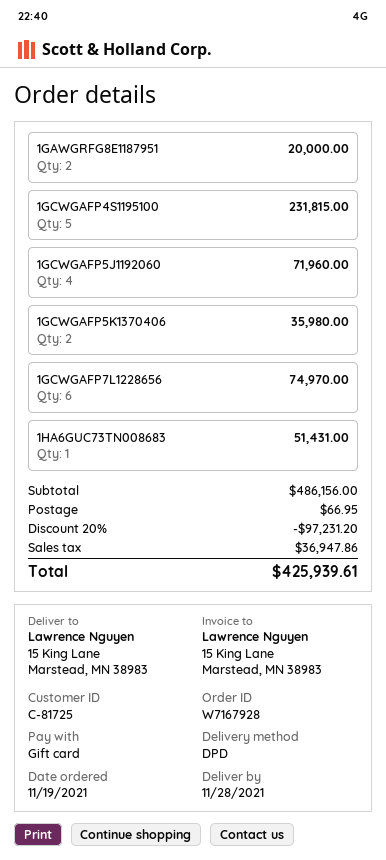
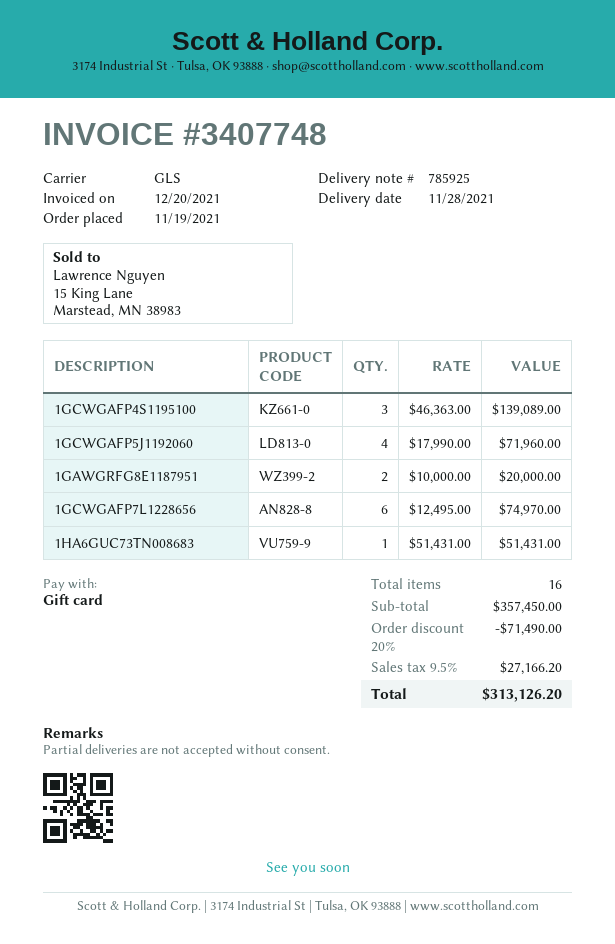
shipping method: DPD -> GLS
1GCWGAFP4S1195100: 5 for 231815.00 -> 3 for 139089.00
1GCWGAFP5K1370406: 2 for 35980.00 -> none
subtotal: 486156.00 -> 357450.00
discount: 20% = 97231.20 -> 20% = 71490.00
shipping: 66.95 -> none
tax: 36947.86 -> 27166.20
total: 425939.61 -> 313126.20

